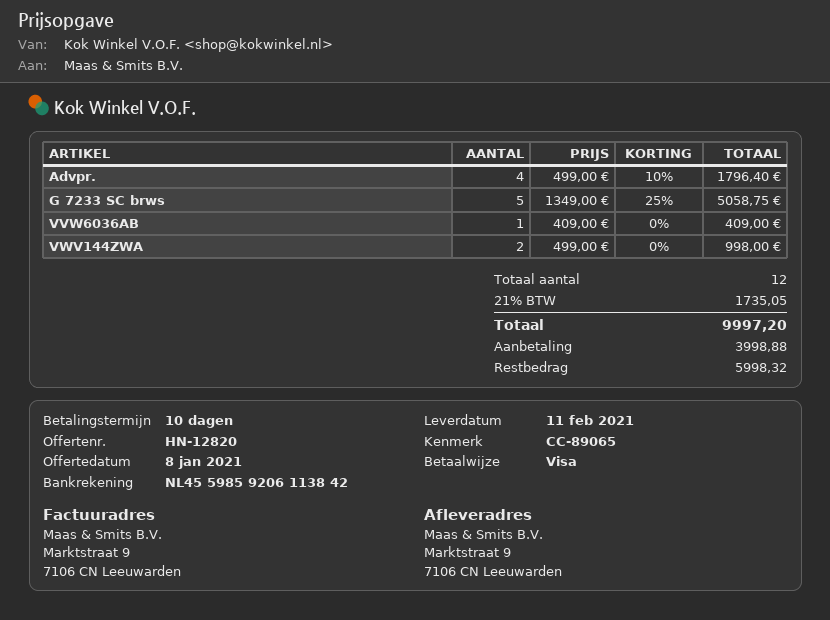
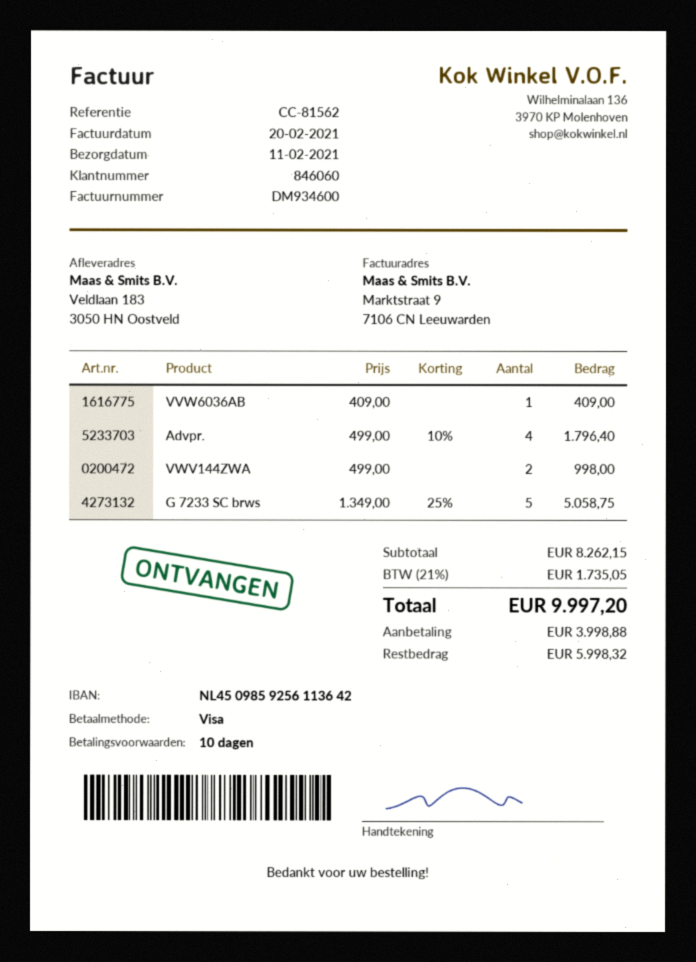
reference: CC-89065 -> CC-81562
bank account: NL4559859206113842 -> NL4509859256113642
ship to: Marktstraat 9, 7106 CN Leeuwarden -> Veldlaan 183, 3050 HN Oostveld

